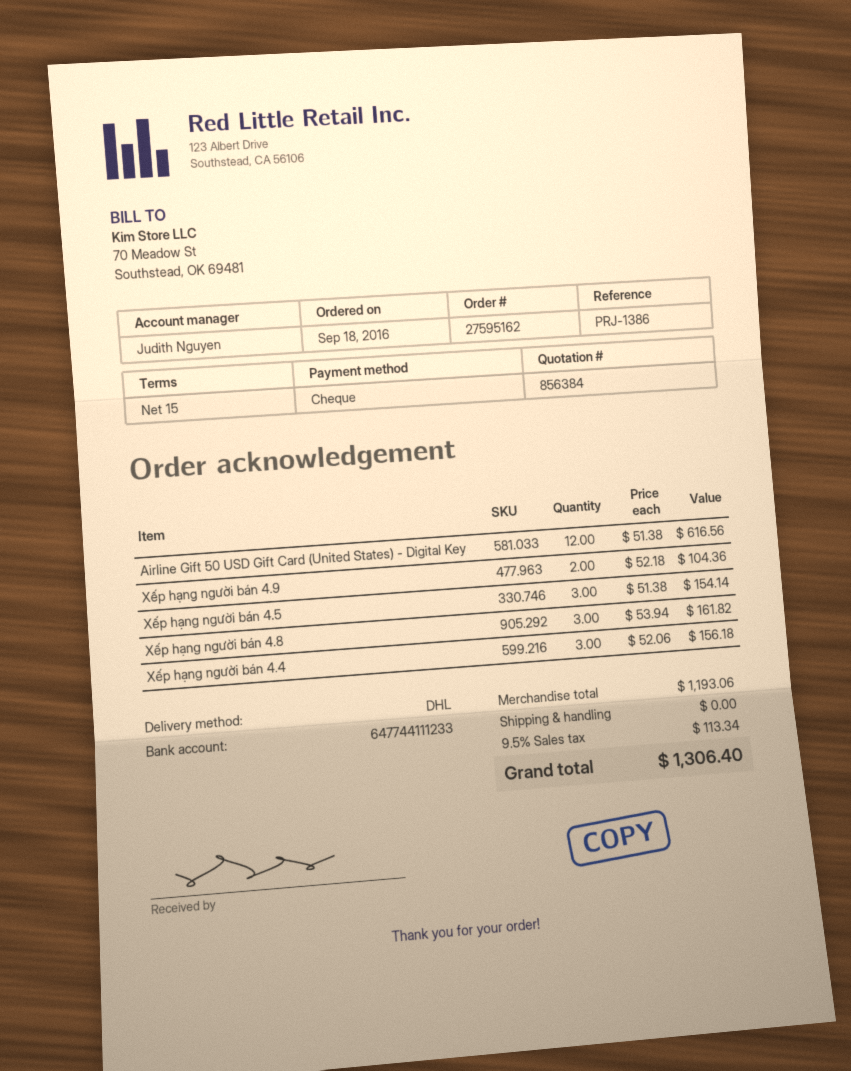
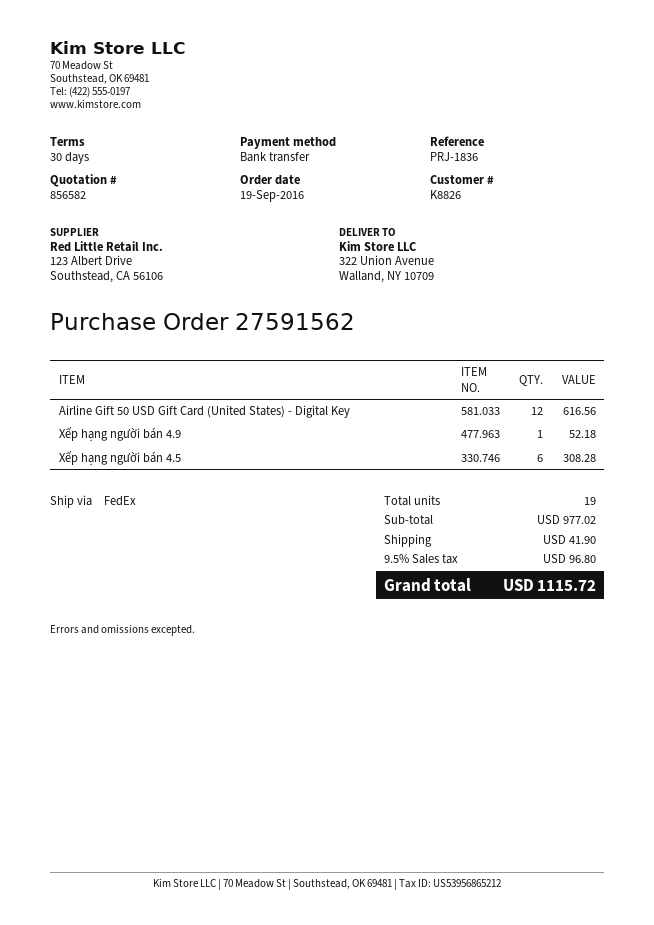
quote number: 856384 -> 856582
order number: 27595162 -> 27591562
order date: 2016-09-18 -> 2016-09-19
payment terms: 15 days -> 30 days
reference: PRJ-1386 -> PRJ-1836
payment method: cheque -> bank transfer
shipping method: DHL -> FedEx
Xếp hạng người bán 4.9: 2 for 104.36 -> 1 for 52.18
Xếp hạng người bán 4.5: 3 for 154.14 -> 6 for 308.28
Xếp hạng người bán 4.8: 3 for 161.82 -> none
Xếp hạng người bán 4.4: 3 for 156.18 -> none
subtotal: 1193.06 -> 977.02
shipping: 0.00 -> 41.90
tax: 9.5% = 113.34 -> 9.5% = 96.80
total: 1306.40 -> 1115.72

